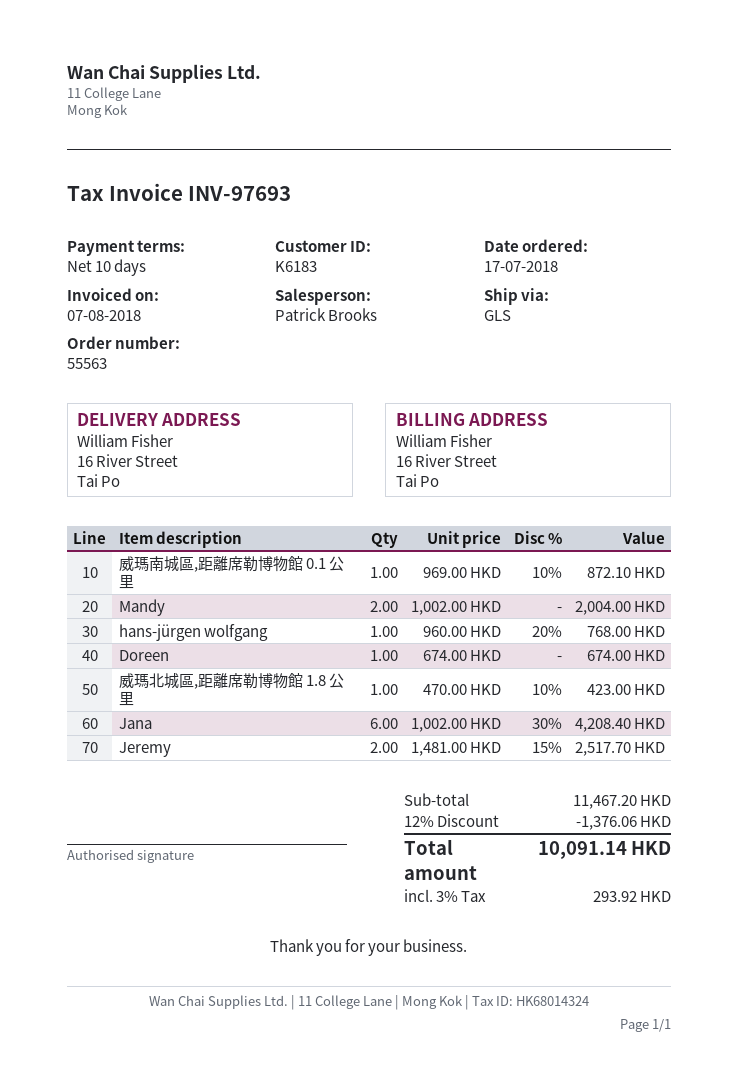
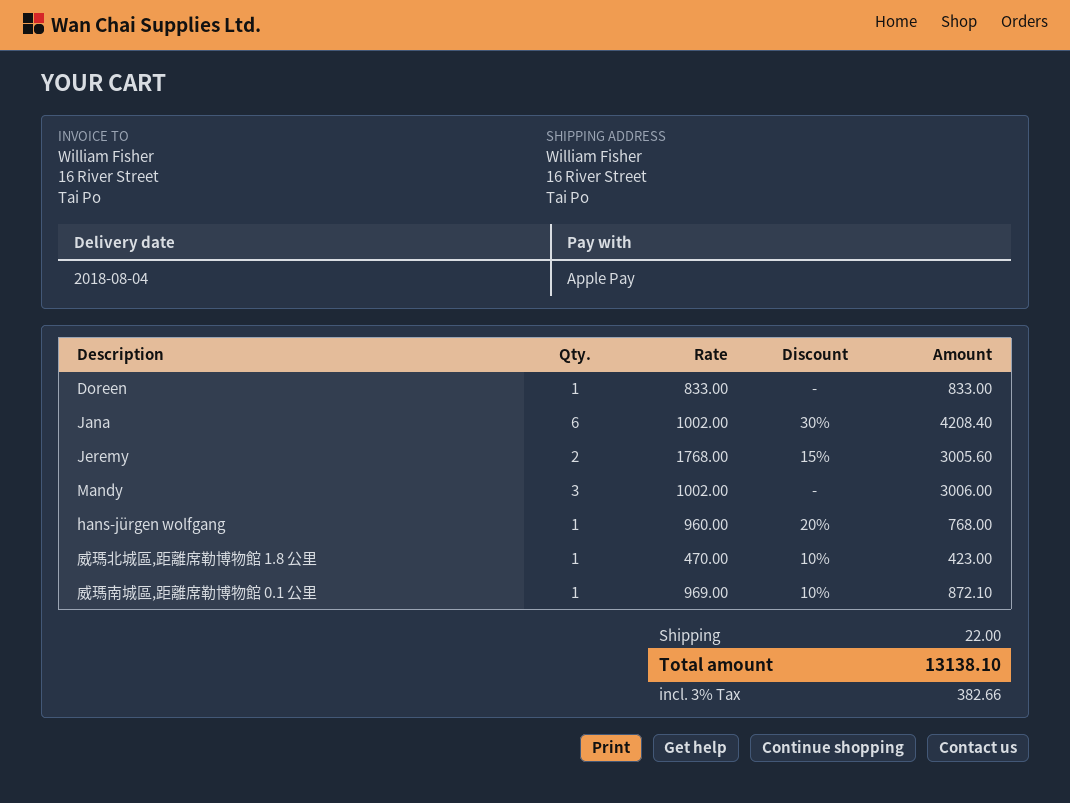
Mandy: 2 x 1002.00 = 2004.00 -> 3 x 1002.00 = 3006.00
Doreen: 1 x 674.00 = 674.00 -> 1 x 833.00 = 833.00
Jeremy: 2 x 1481.00 - 15% = 2517.70 -> 2 x 1768.00 - 15% = 3005.60
discount: 12% = 1376.06 -> none
shipping: none -> 22.00
tax: 3% = 293.92 -> 3% = 382.66
total: 10091.14 -> 13138.10

